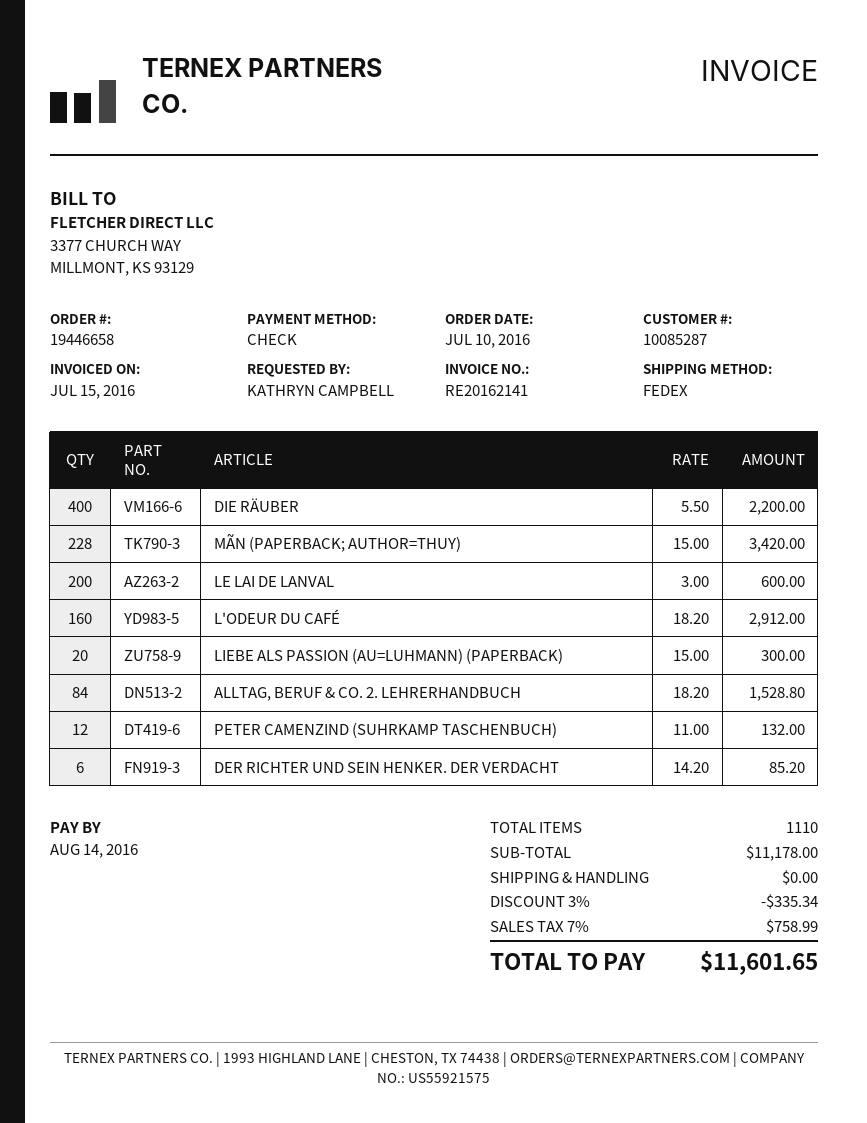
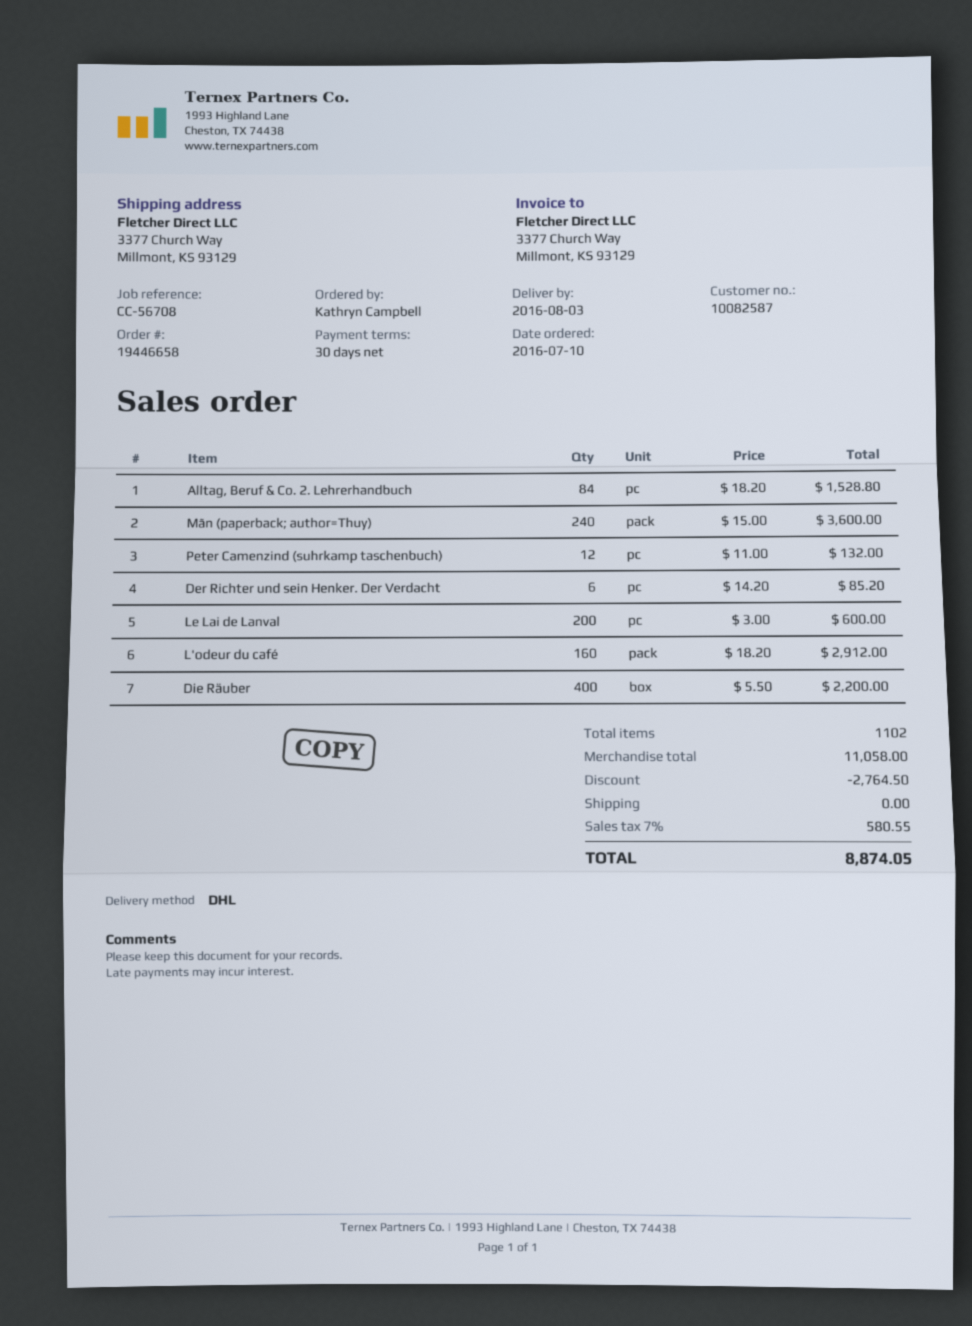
customer number: 10085287 -> 10082587
shipping method: FedEx -> DHL
MÃN (PAPERBACK; AUTHOR=THUY): 228 x 15.00 = 3420.00 -> 240 x 15.00 = 3600.00
LIEBE ALS PASSION (AU=LUHMANN) (PAPERBACK): 20 x 15.00 = 300.00 -> none
total quantity: 1110 -> 1102
subtotal: 11178.00 -> 11058.00
discount: 335.34 -> 2764.50
tax: 7% = 758.99 -> 7% = 580.55
total: 11601.65 -> 8874.05

